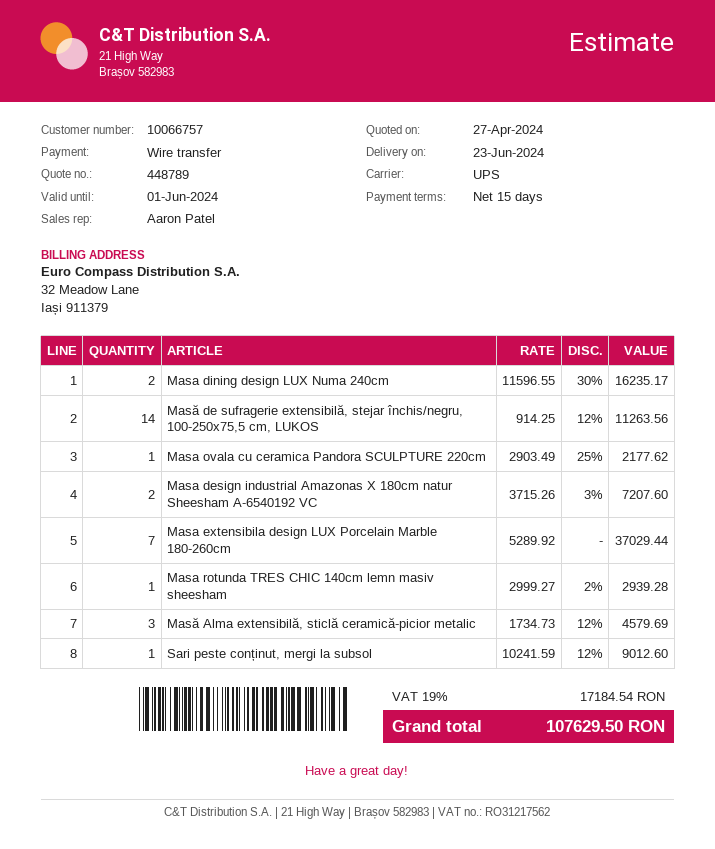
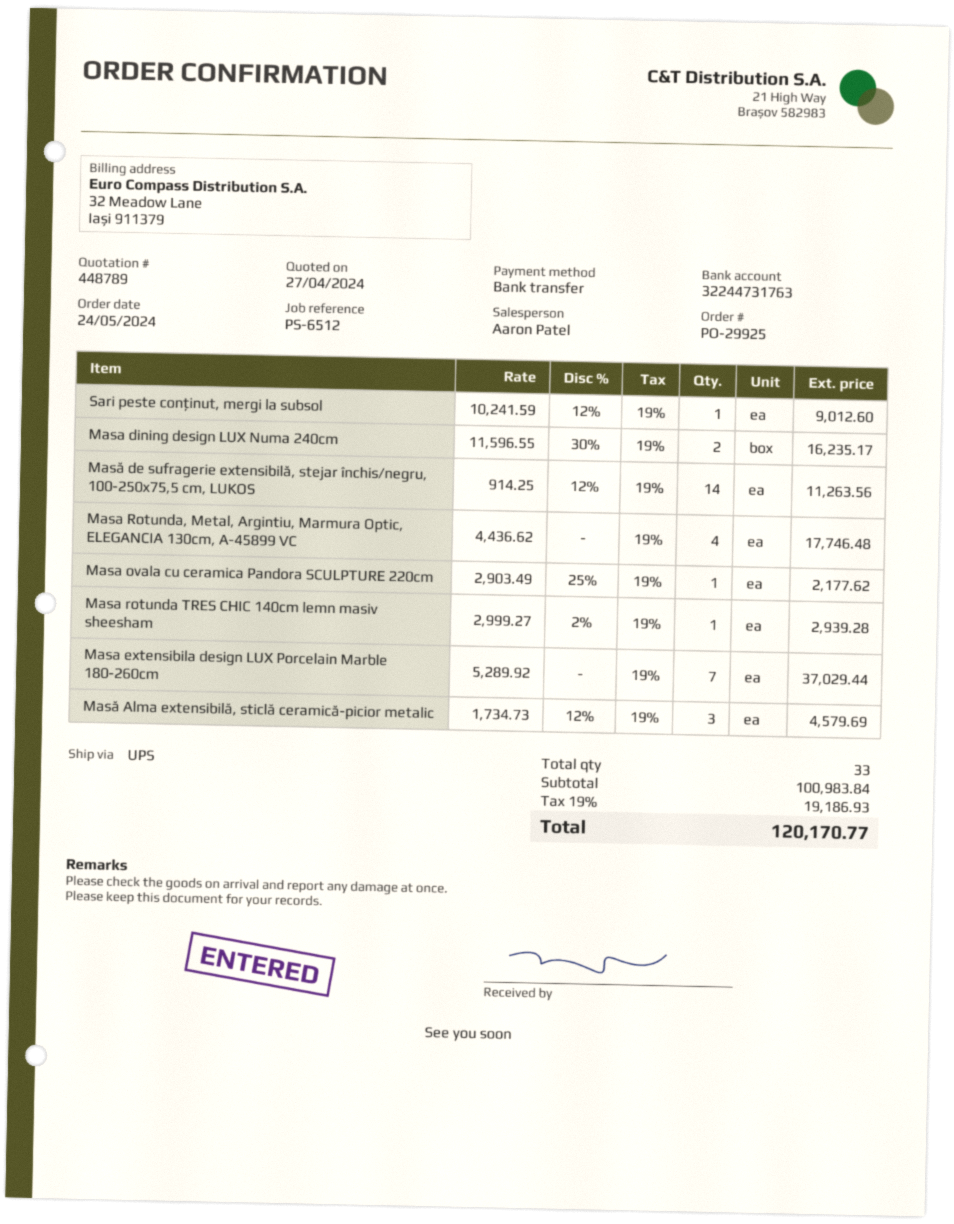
Masa design industrial Amazonas X 180cm natur Sheesham A-6540192 VC: 2 x 3715.26 - 3% = 7207.60 -> none
Masa Rotunda, Metal, Argintiu, Marmura Optic, ELEGANCIA 130cm, A-45899 VC: none -> 4 x 4436.62 = 17746.48
tax: 19% = 17184.54 -> 19% = 19186.93
total: 107629.50 -> 120170.77

